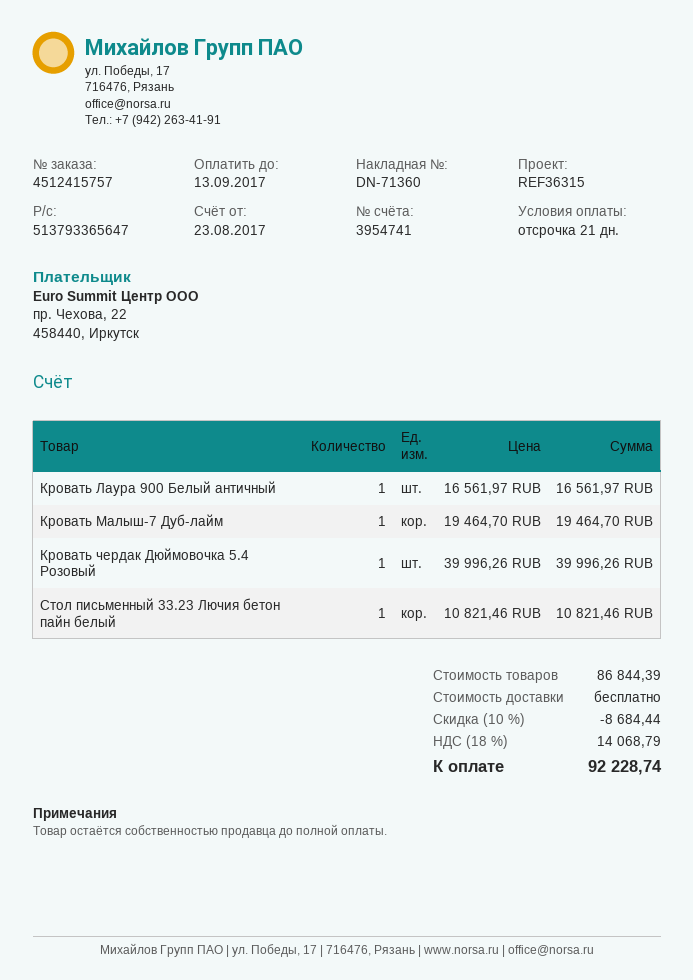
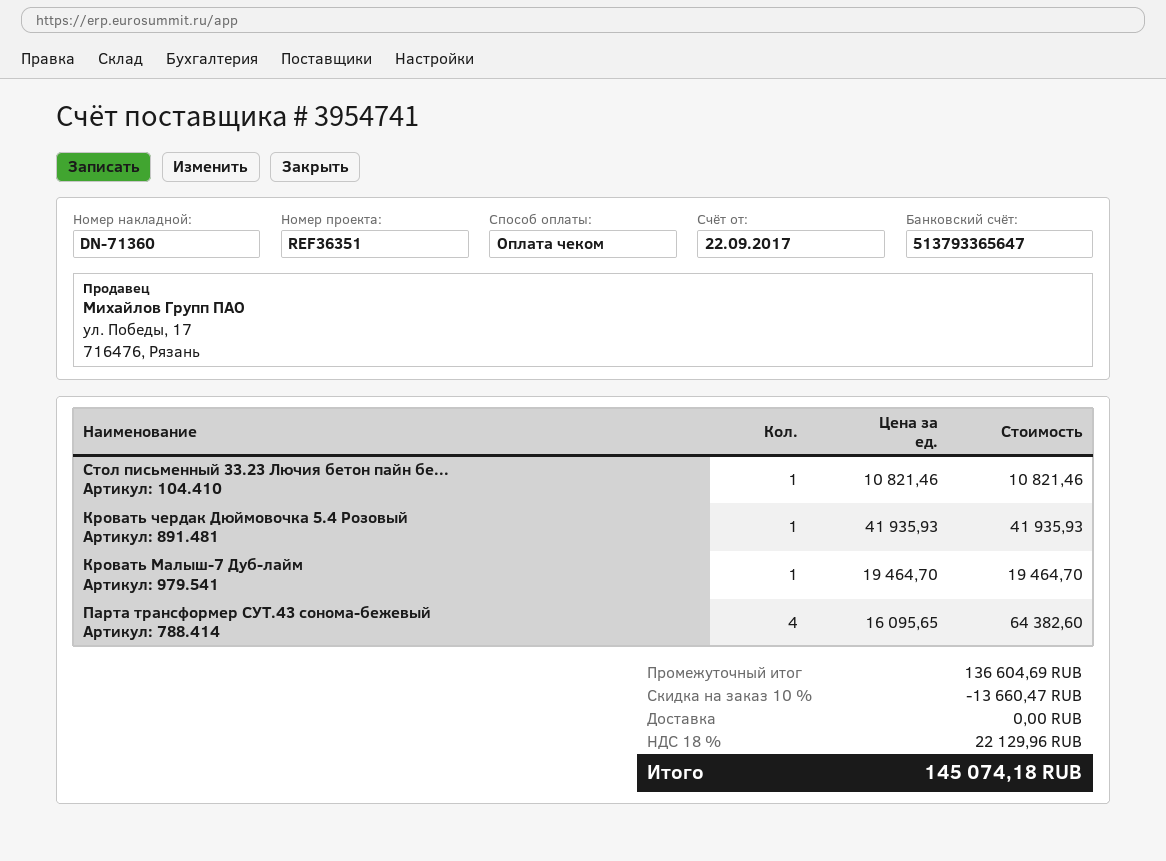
invoice date: 2017-08-23 -> 2017-09-22
reference: REF36315 -> REF36351
Кровать Лаура 900 Белый античный: 1 x 16561.97 = 16561.97 -> none
Кровать чердак Дюймовочка 5.4 Розовый: 1 x 39996.26 = 39996.26 -> 1 x 41935.93 = 41935.93
Парта трансформер СУТ.43 сонома-бежевый: none -> 4 x 16095.65 = 64382.60
subtotal: 86844.39 -> 136604.69
discount: 10% = 8684.44 -> 10% = 13660.47
tax: 18% = 14068.79 -> 18% = 22129.96
total: 92228.74 -> 145074.18

